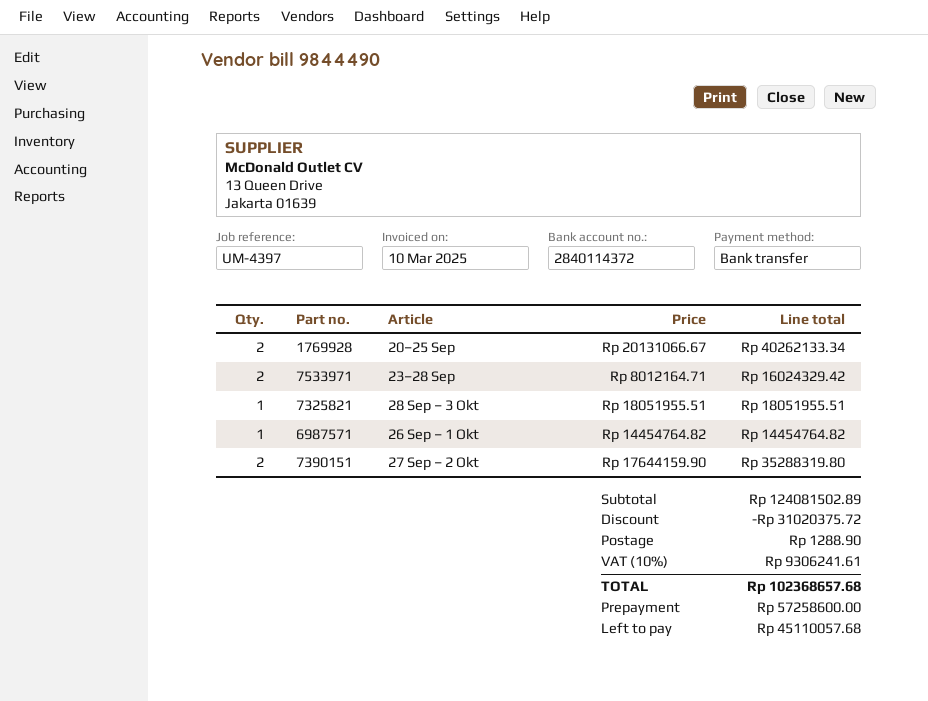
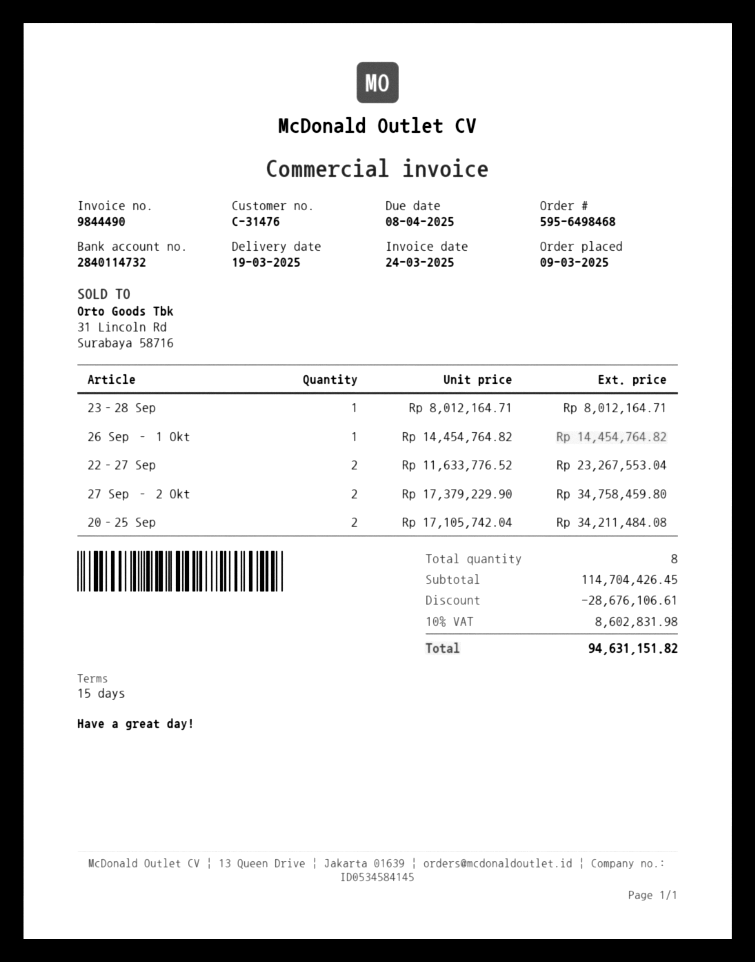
invoice date: 2025-03-10 -> 2025-03-24
bank account: 2840114372 -> 2840114732
20–25 Sep: 2 x 20131066.67 = 40262133.34 -> 2 x 17105742.04 = 34211484.08
23–28 Sep: 2 x 8012164.71 = 16024329.42 -> 1 x 8012164.71 = 8012164.71
28 Sep – 3 Okt: 1 x 18051955.51 = 18051955.51 -> none
27 Sep – 2 Okt: 2 x 17644159.90 = 35288319.80 -> 2 x 17379229.90 = 34758459.80
22–27 Sep: none -> 2 x 11633776.52 = 23267553.04
subtotal: 124081502.89 -> 114704426.45
discount: 31020375.72 -> 28676106.61
shipping: 1288.90 -> none
tax: 10% = 9306241.61 -> 10% = 8602831.98
total: 102368657.68 -> 94631151.82

